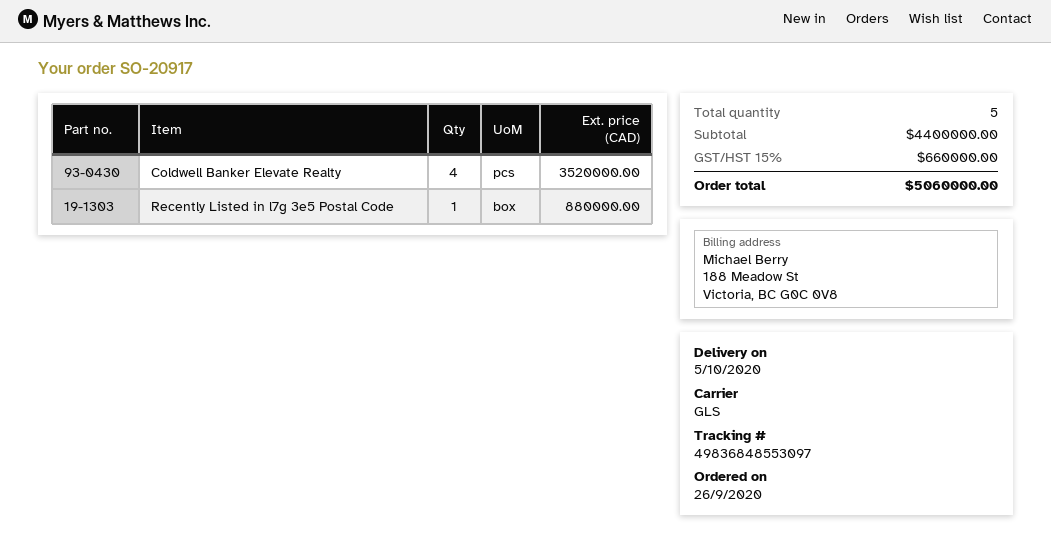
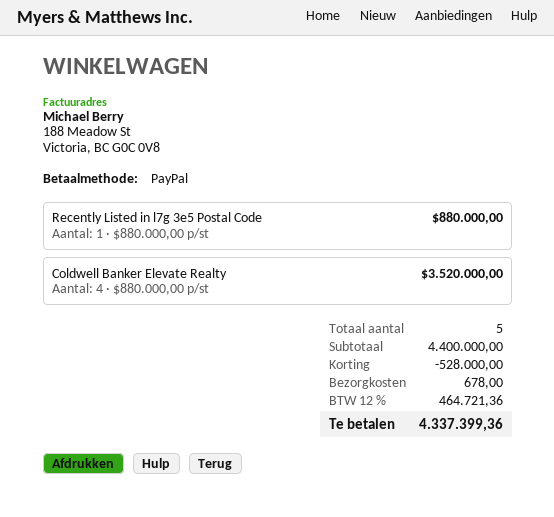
discount: none -> 528000.00
shipping: none -> 678.00
tax: 15% = 660000.00 -> 12% = 464721.36
total: 5060000.00 -> 4337399.36

